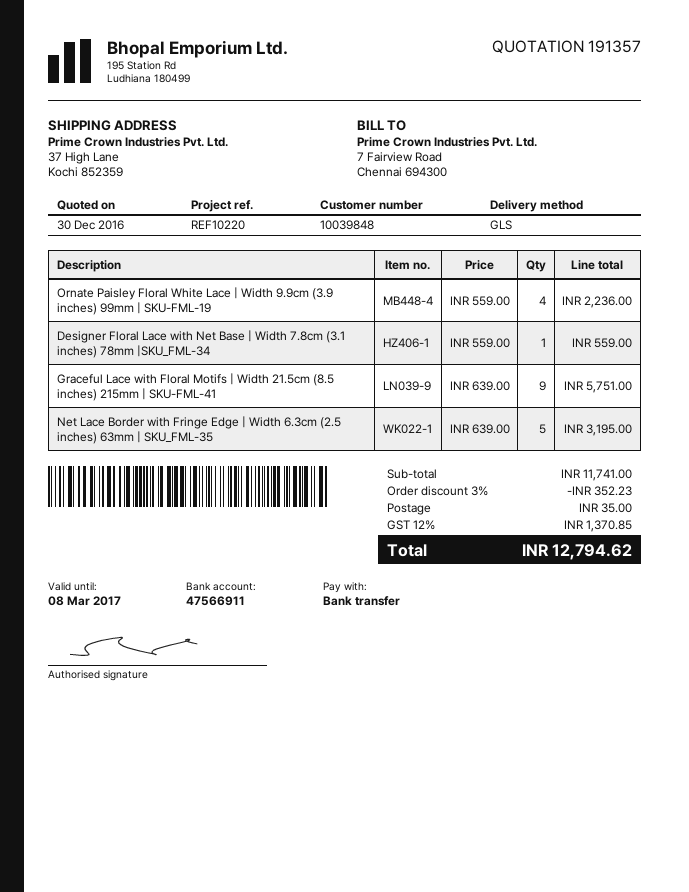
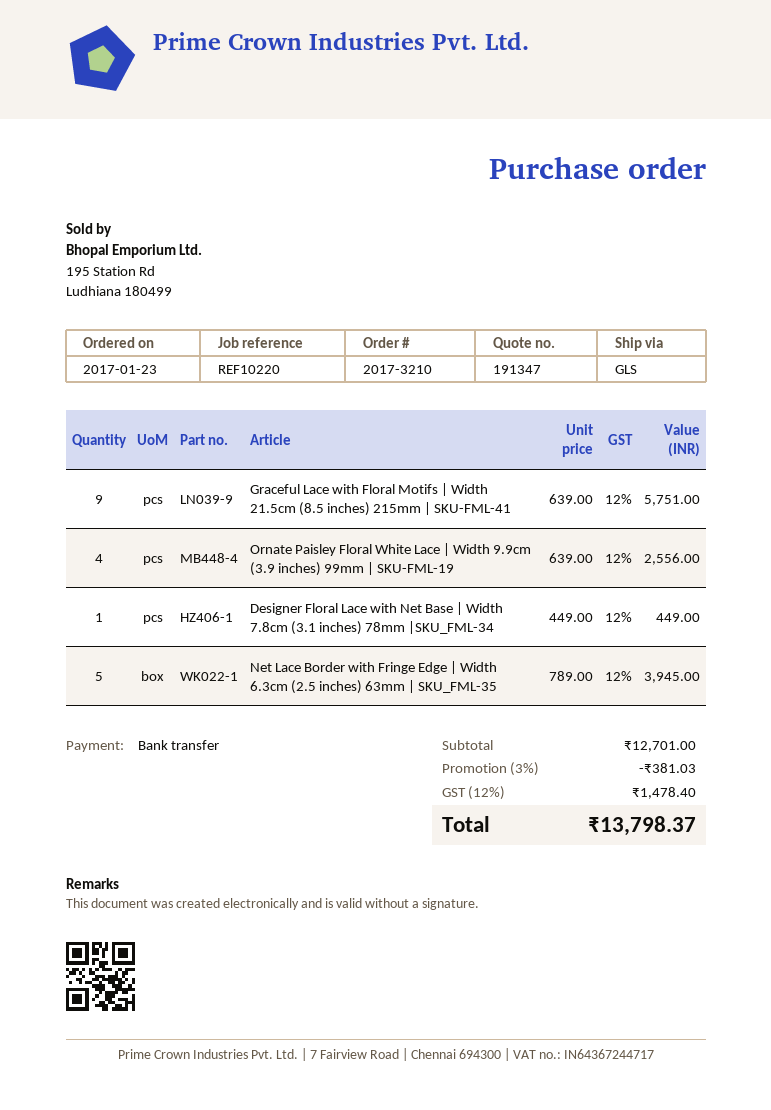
quote number: 191357 -> 191347
Ornate Paisley Floral White Lace | Width 9.9cm (3.9 inches) 99mm | SKU-FML-19: 4 x 559.00 = 2236.00 -> 4 x 639.00 = 2556.00
Designer Floral Lace with Net Base | Width 7.8cm (3.1 inches) 78mm |SKU_FML-34: 1 x 559.00 = 559.00 -> 1 x 449.00 = 449.00
Net Lace Border with Fringe Edge | Width 6.3cm (2.5 inches) 63mm | SKU_FML-35: 5 x 639.00 = 3195.00 -> 5 x 789.00 = 3945.00
subtotal: 11741.00 -> 12701.00
discount: 3% = 352.23 -> 3% = 381.03
shipping: 35.00 -> none
tax: 12% = 1370.85 -> 12% = 1478.40
total: 12794.62 -> 13798.37

